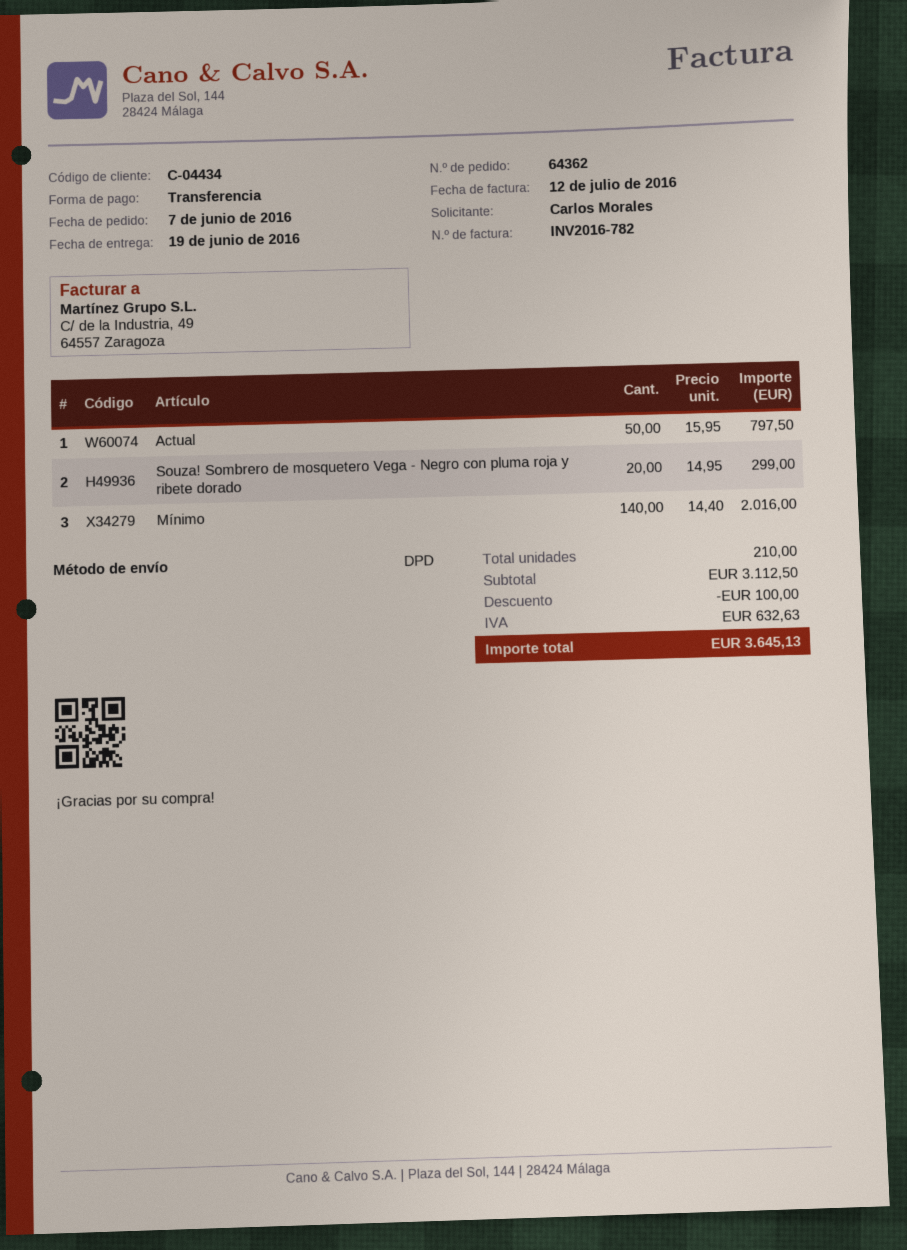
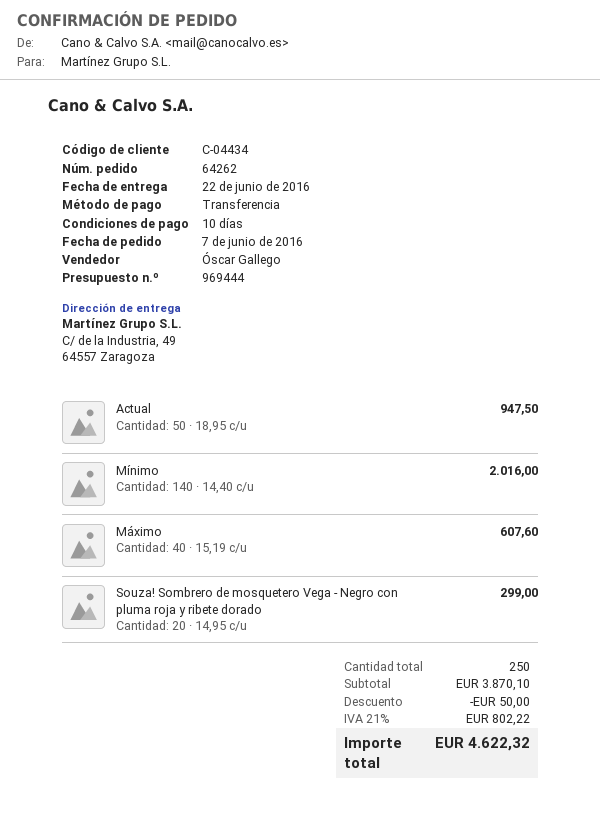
order number: 64362 -> 64262
delivery date: 2016-06-19 -> 2016-06-22
Actual: 50 x 15.95 = 797.50 -> 50 x 18.95 = 947.50
Máximo: none -> 40 x 15.19 = 607.60
total quantity: 210 -> 250
subtotal: 3112.50 -> 3870.10
discount: 100.00 -> 50.00
tax: 632.63 -> 802.22
total: 3645.13 -> 4622.32

